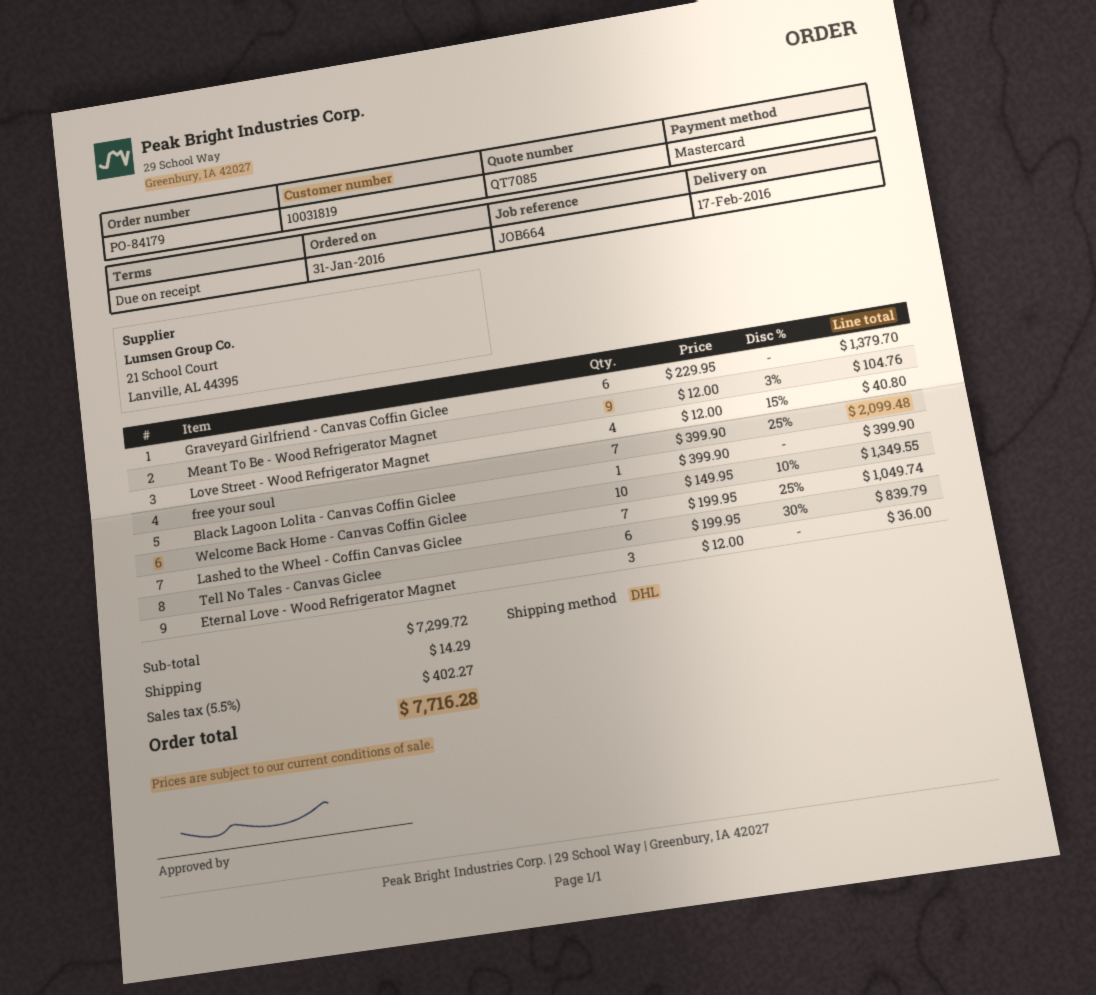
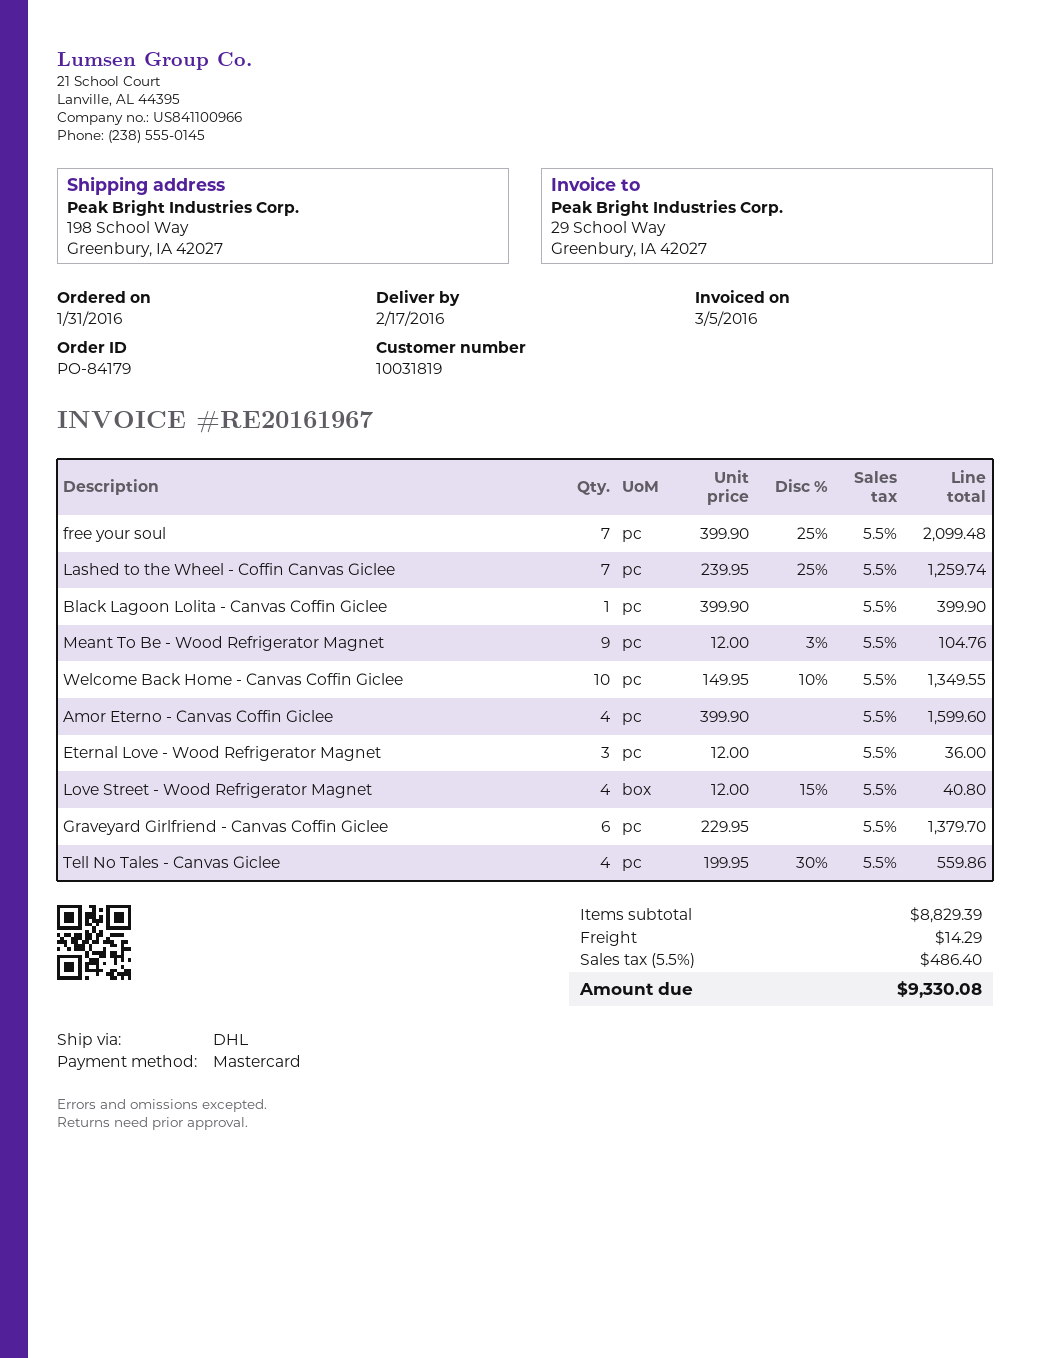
Lashed to the Wheel - Coffin Canvas Giclee: 7 x 199.95 - 25% = 1049.74 -> 7 x 239.95 - 25% = 1259.74
Tell No Tales - Canvas Giclee: 6 x 199.95 - 30% = 839.79 -> 4 x 199.95 - 30% = 559.86
Amor Eterno - Canvas Coffin Giclee: none -> 4 x 399.90 = 1599.60
subtotal: 7299.72 -> 8829.39
tax: 5.5% = 402.27 -> 5.5% = 486.40
total: 7716.28 -> 9330.08

